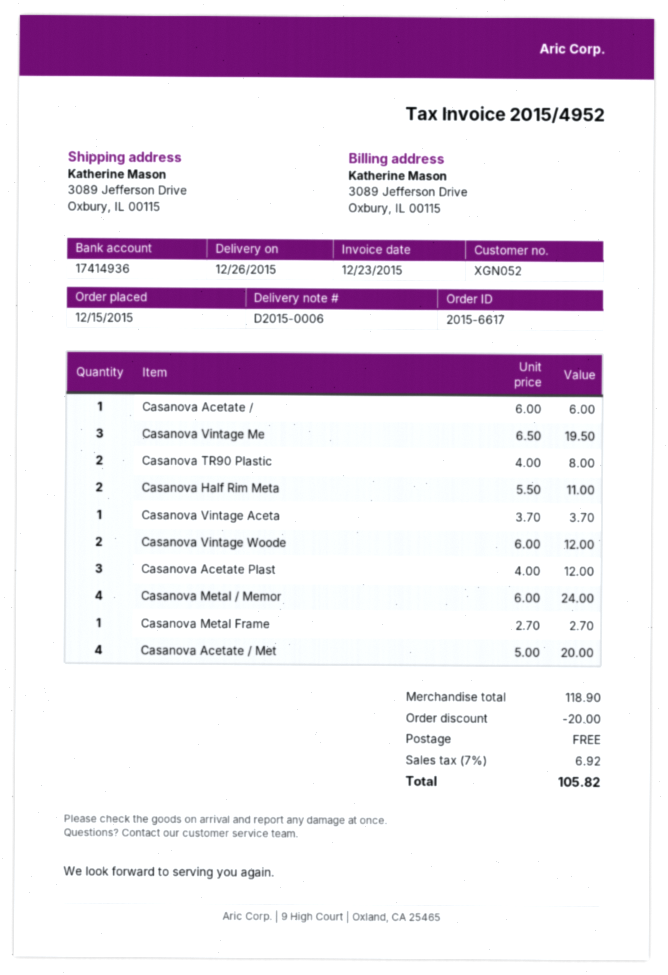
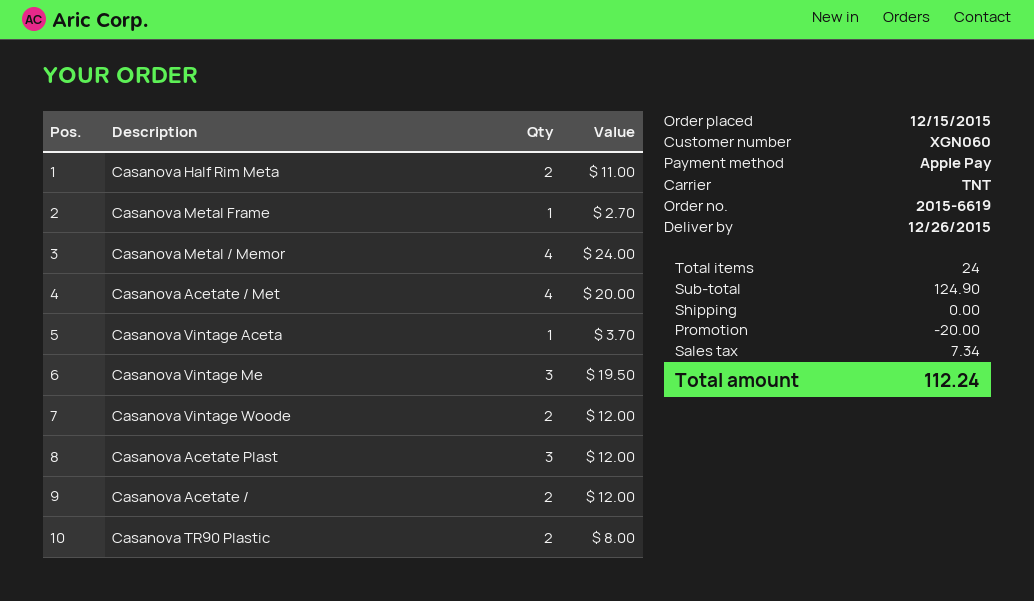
order number: 2015-6617 -> 2015-6619
customer number: XGN052 -> XGN060
Casanova Acetate /: 1 for 6.00 -> 2 for 12.00
subtotal: 118.90 -> 124.90
tax: 6.92 -> 7.34
total: 105.82 -> 112.24

